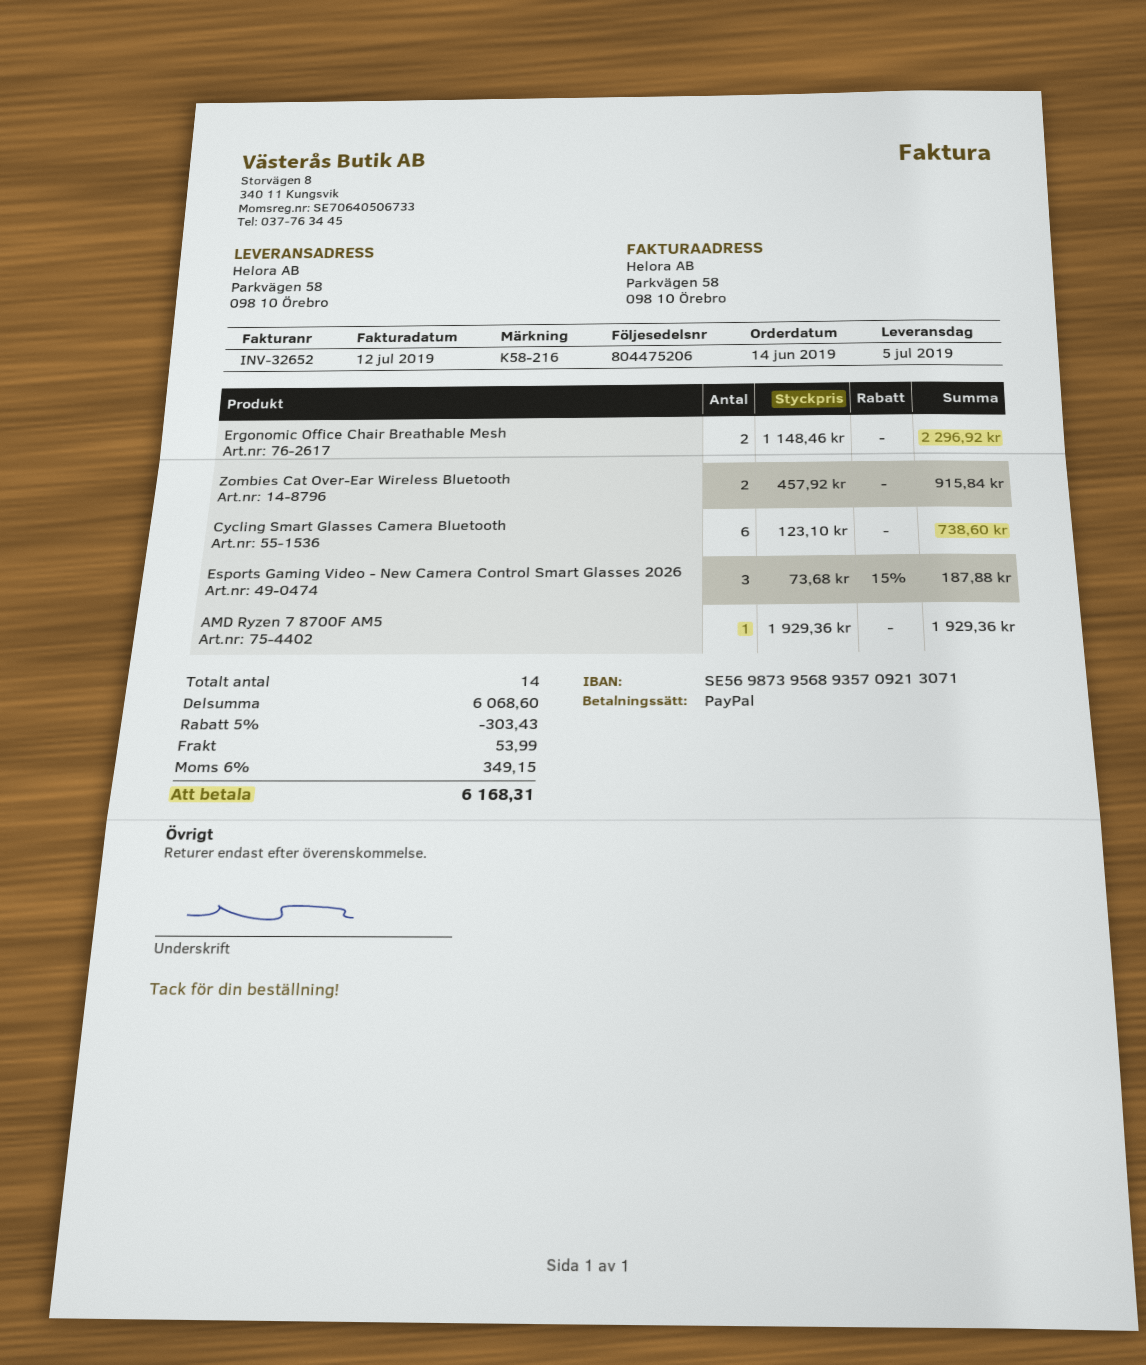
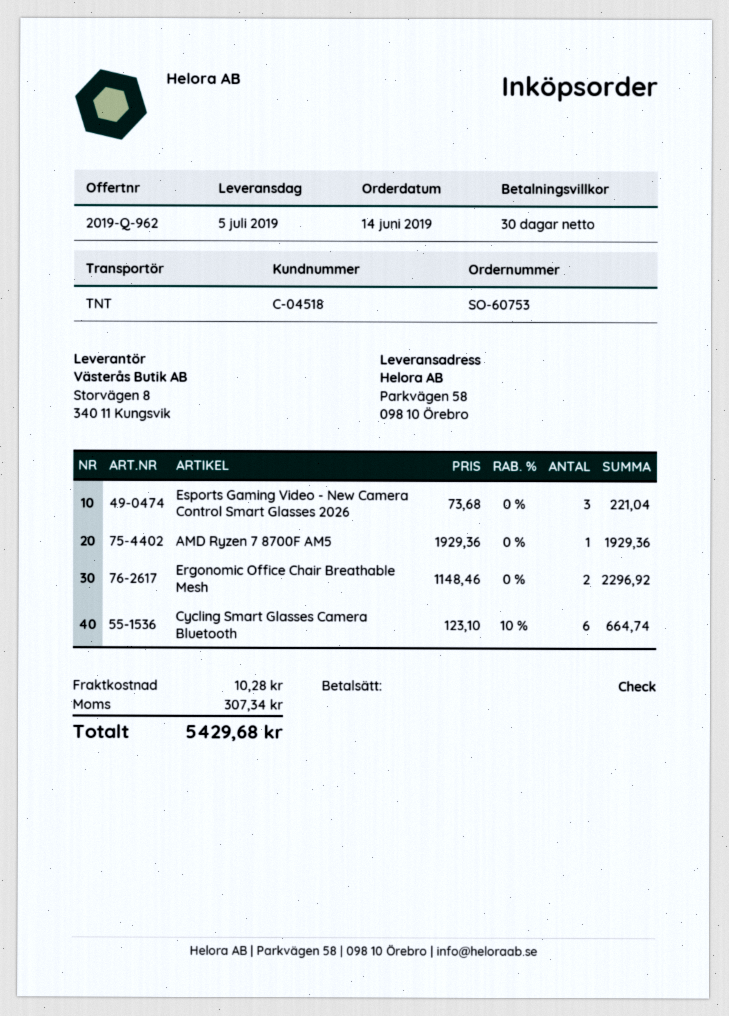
payment method: PayPal -> cheque
Zombies Cat Over-Ear Wireless Bluetooth: 2 x 457.92 = 915.84 -> none
Cycling Smart Glasses Camera Bluetooth: 6 x 123.10 = 738.60 -> 6 x 123.10 - 10% = 664.74
Esports Gaming Video - New Camera Control Smart Glasses 2026: 3 x 73.68 - 15% = 187.88 -> 3 x 73.68 = 221.04
discount: 5% = 303.43 -> none
shipping: 53.99 -> 10.28
tax: 349.15 -> 307.34
total: 6168.31 -> 5429.68

